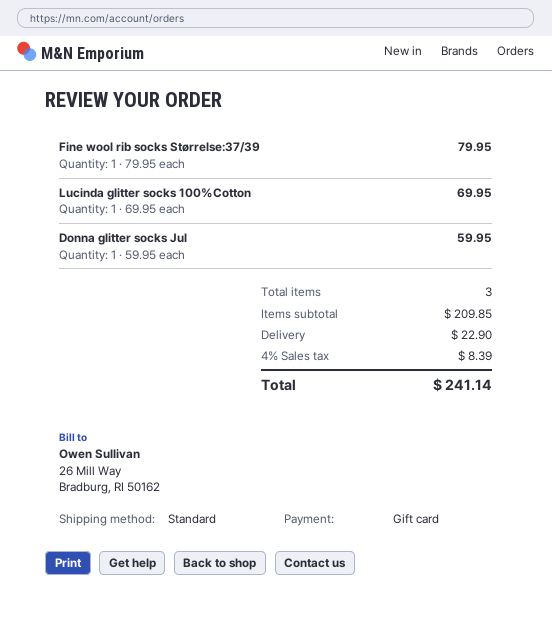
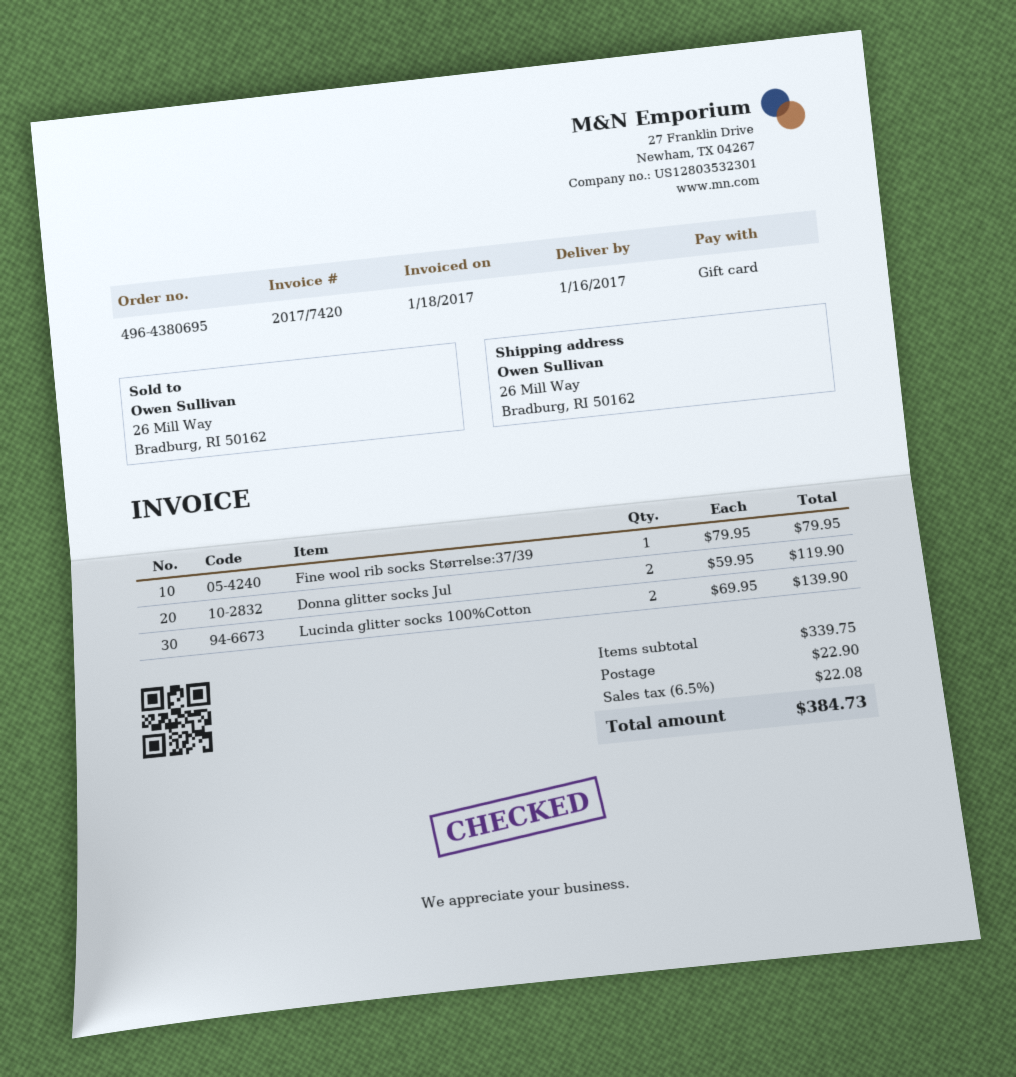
Lucinda glitter socks 100%Cotton: 1 x 69.95 = 69.95 -> 2 x 69.95 = 139.90
Donna glitter socks Jul: 1 x 59.95 = 59.95 -> 2 x 59.95 = 119.90
subtotal: 209.85 -> 339.75
tax: 4% = 8.39 -> 6.5% = 22.08
total: 241.14 -> 384.73

